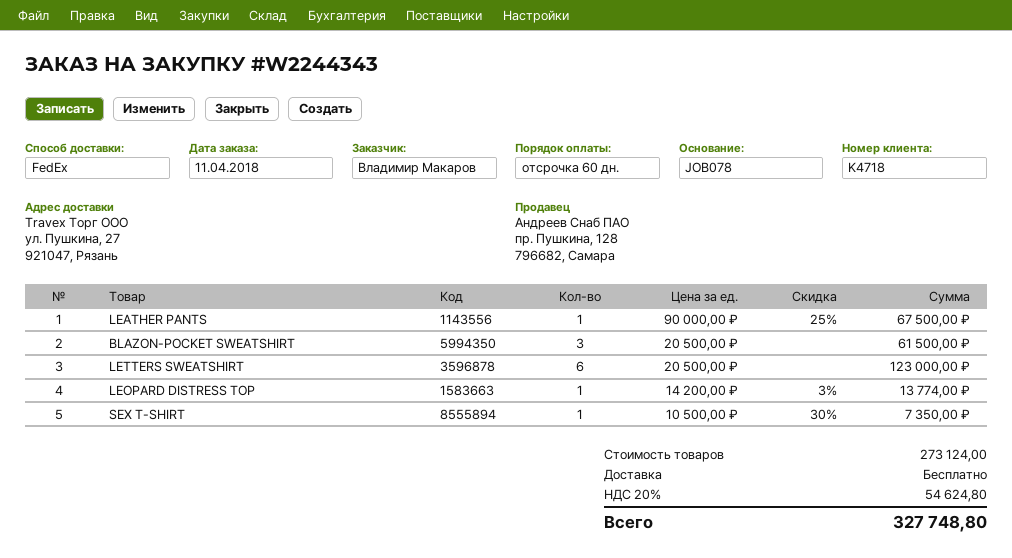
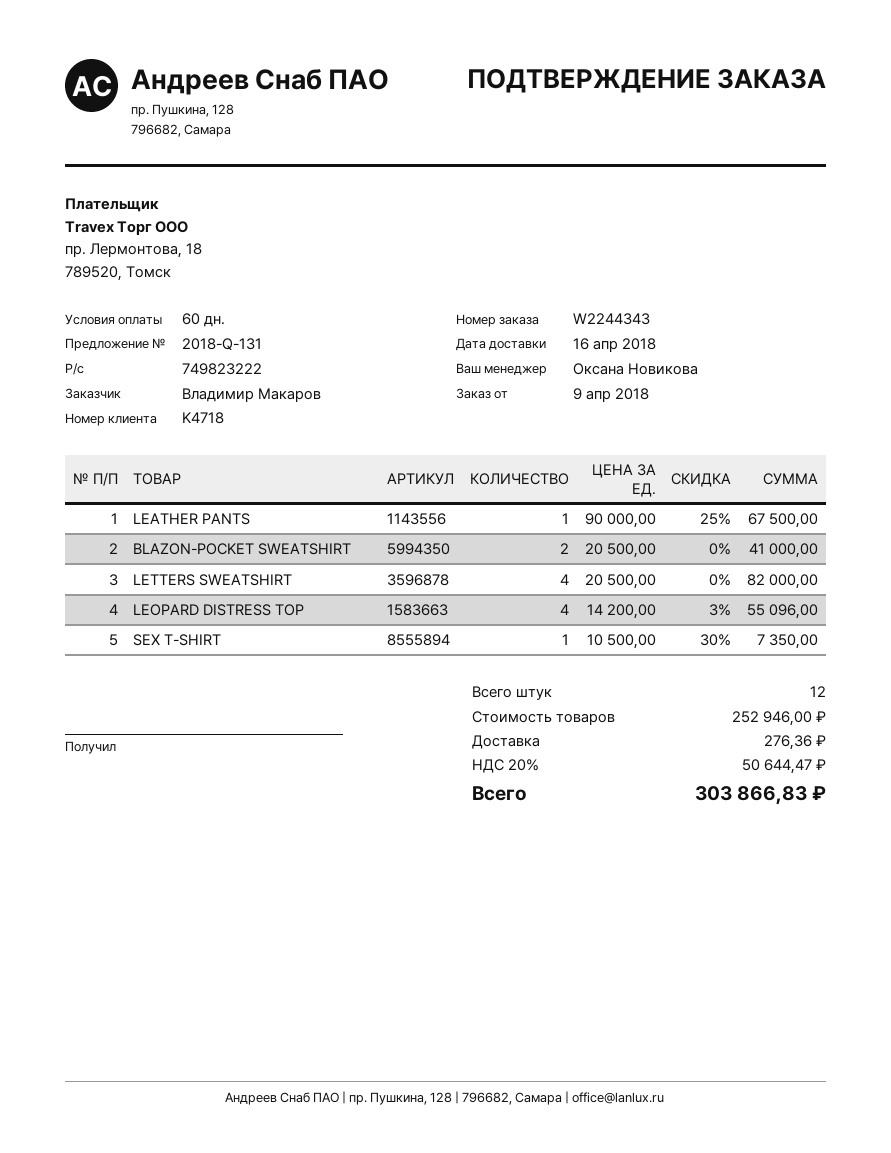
order date: 2018-04-11 -> 2018-04-09
BLAZON-POCKET SWEATSHIRT: 3 x 20500.00 = 61500.00 -> 2 x 20500.00 = 41000.00
LETTERS SWEATSHIRT: 6 x 20500.00 = 123000.00 -> 4 x 20500.00 = 82000.00
LEOPARD DISTRESS TOP: 1 x 14200.00 - 3% = 13774.00 -> 4 x 14200.00 - 3% = 55096.00
subtotal: 273124.00 -> 252946.00
shipping: 0.00 -> 276.36
tax: 20% = 54624.80 -> 20% = 50644.47
total: 327748.80 -> 303866.83

